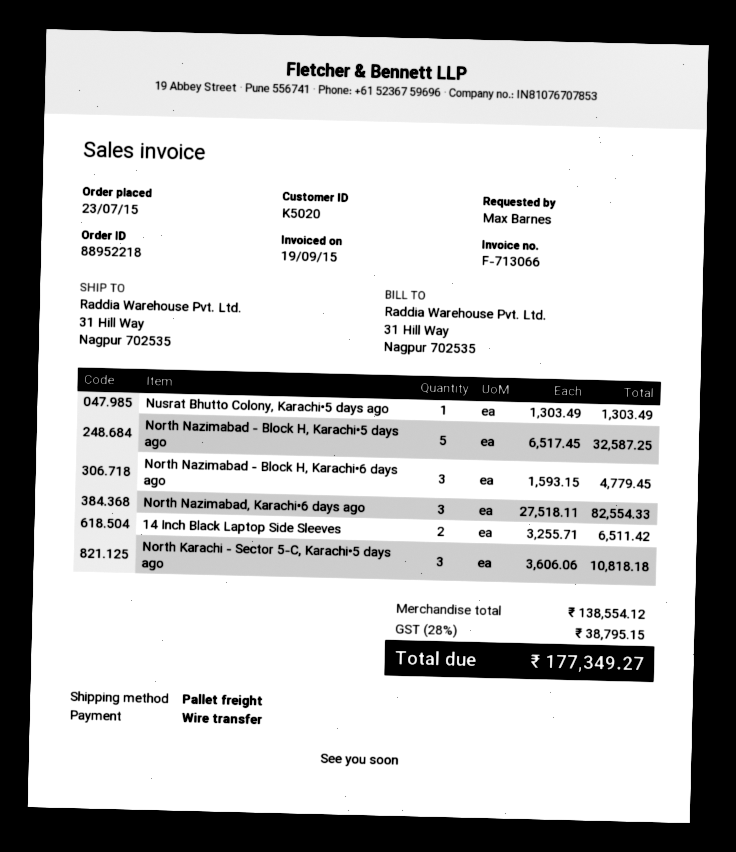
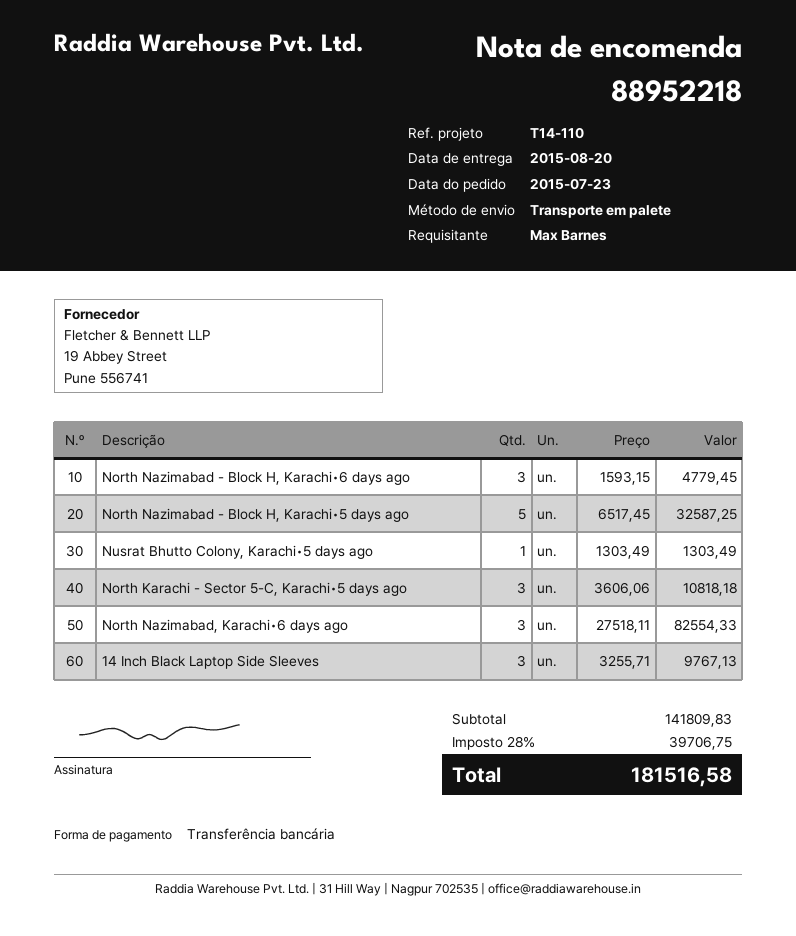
14 Inch Black Laptop Side Sleeves: 2 x 3255.71 = 6511.42 -> 3 x 3255.71 = 9767.13
subtotal: 138554.12 -> 141809.83
tax: 28% = 38795.15 -> 28% = 39706.75
total: 177349.27 -> 181516.58

